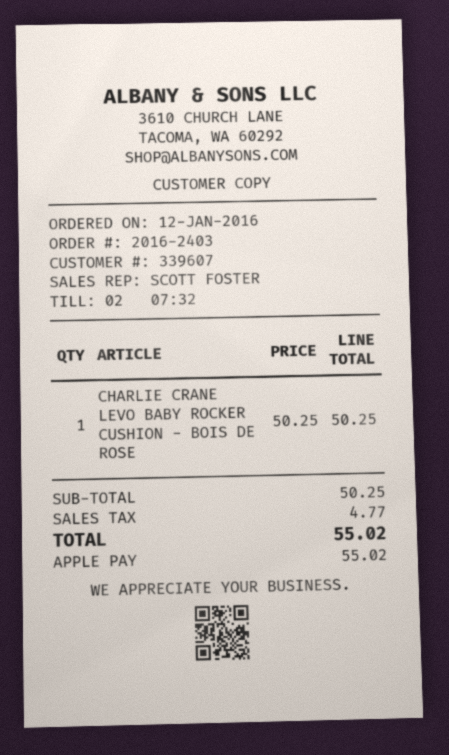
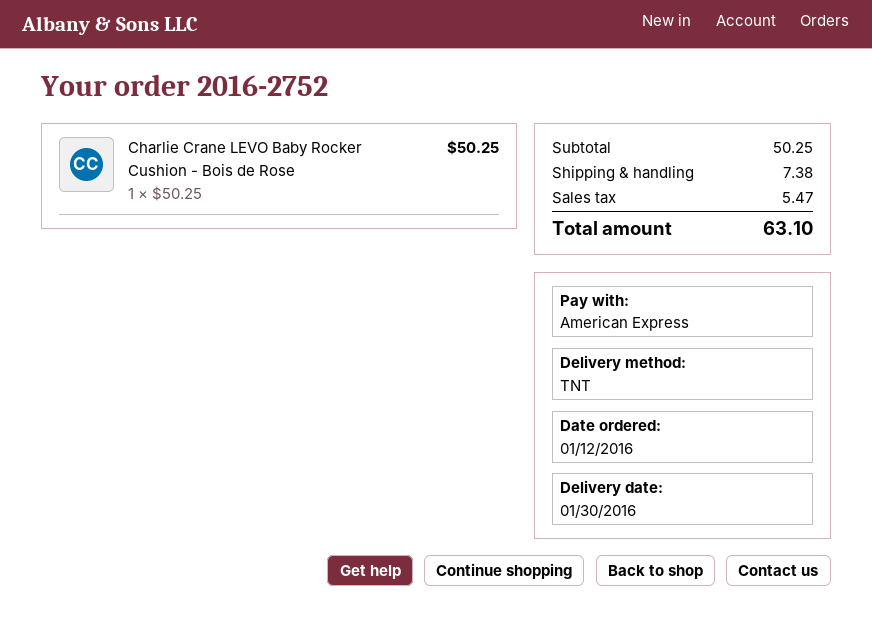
order number: 2016-2403 -> 2016-2752
payment method: Apple Pay -> American Express
shipping: none -> 7.38
tax: 4.77 -> 5.47
total: 55.02 -> 63.10

